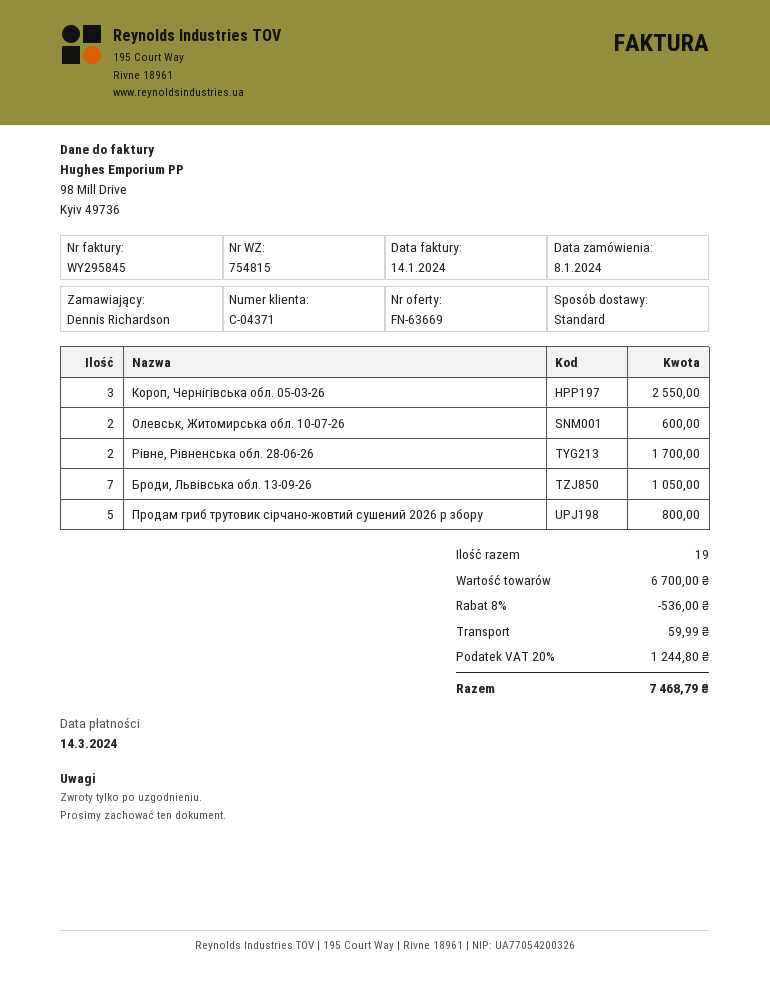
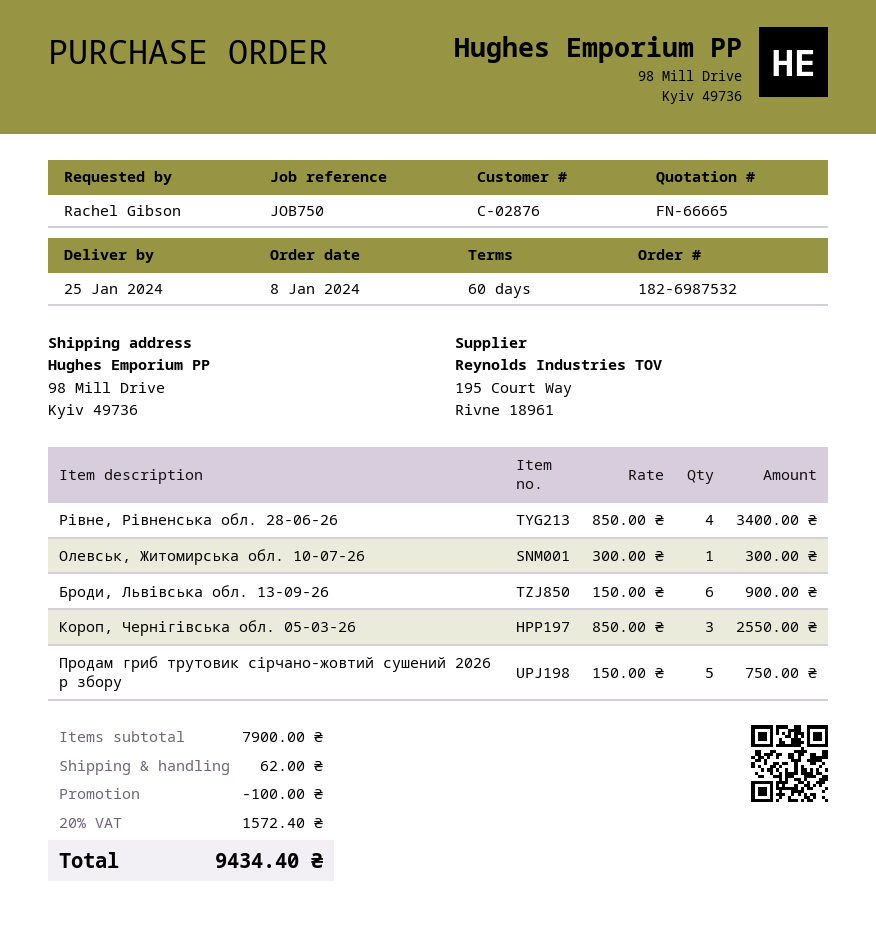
quote number: FN-63669 -> FN-66665
customer number: C-04371 -> C-02876
ordered by: Dennis Richardson -> Rachel Gibson
Олевськ, Житомирська обл. 10-07-26: 2 for 600.00 -> 1 for 300.00
Рівне, Рівненська обл. 28-06-26: 2 for 1700.00 -> 4 for 3400.00
Броди, Львівська обл. 13-09-26: 7 for 1050.00 -> 6 for 900.00
Продам гриб трутовик сірчано-жовтий сушений 2026 р збору: 5 for 800.00 -> 5 for 750.00
subtotal: 6700.00 -> 7900.00
discount: 536.00 -> 100.00
shipping: 59.99 -> 62.00
tax: 20% = 1244.80 -> 20% = 1572.40
total: 7468.79 -> 9434.40

